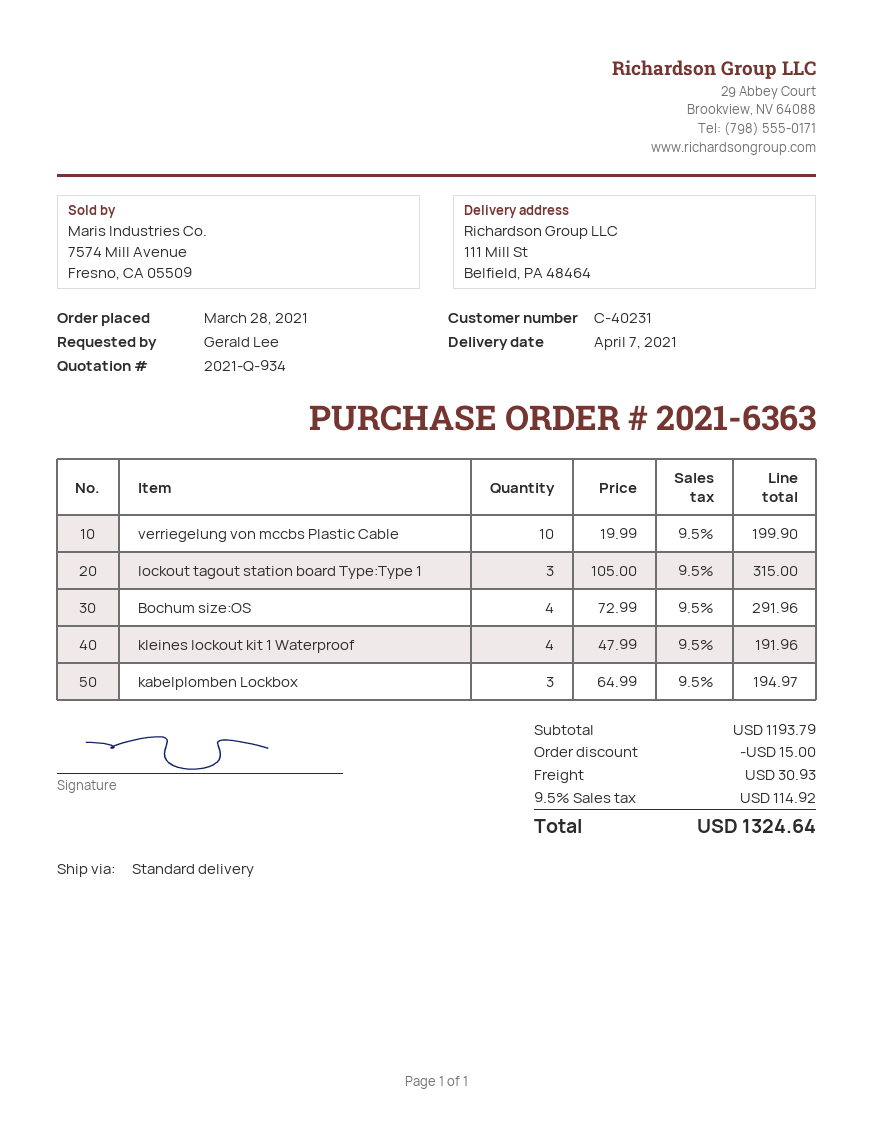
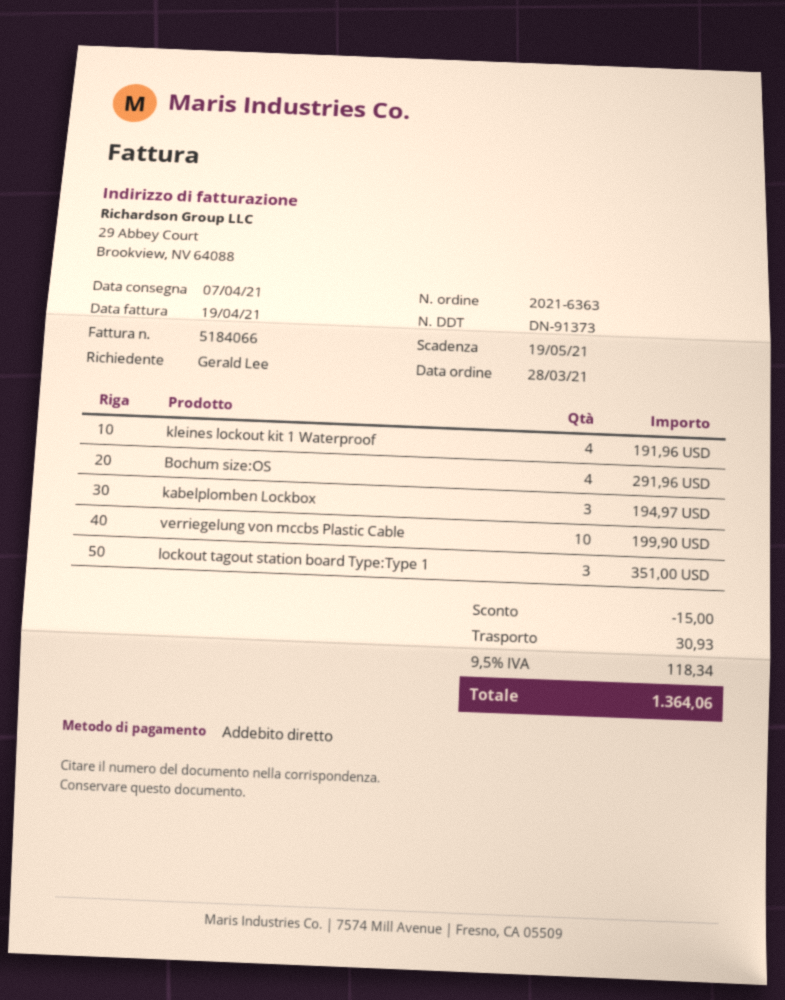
lockout tagout station board Type:Type 1: 3 for 315.00 -> 3 for 351.00
tax: 9.5% = 114.92 -> 9.5% = 118.34
total: 1324.64 -> 1364.06

